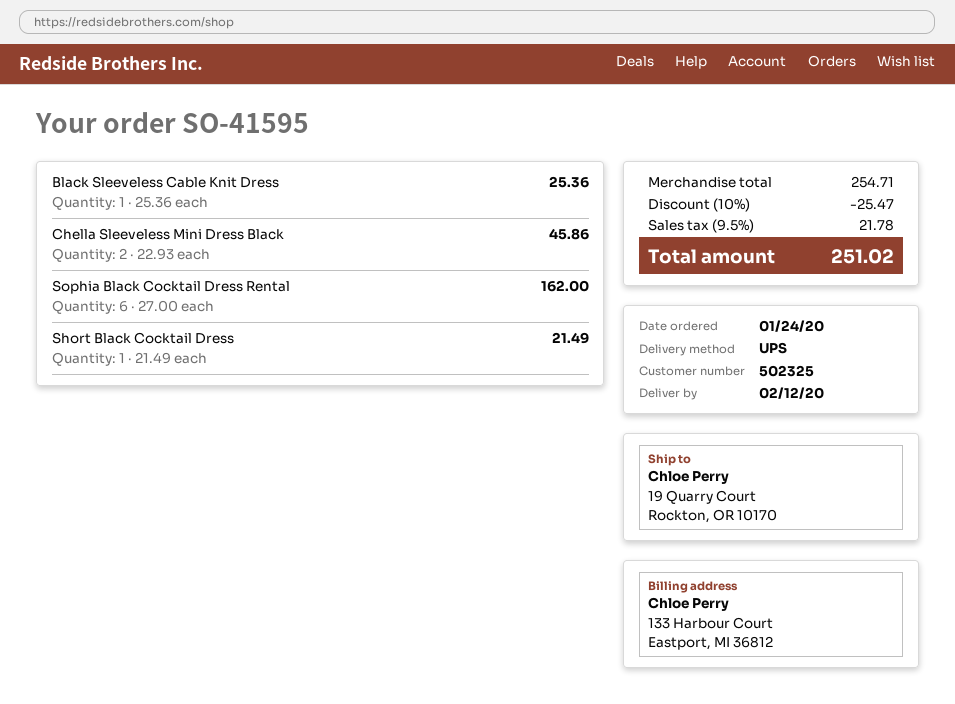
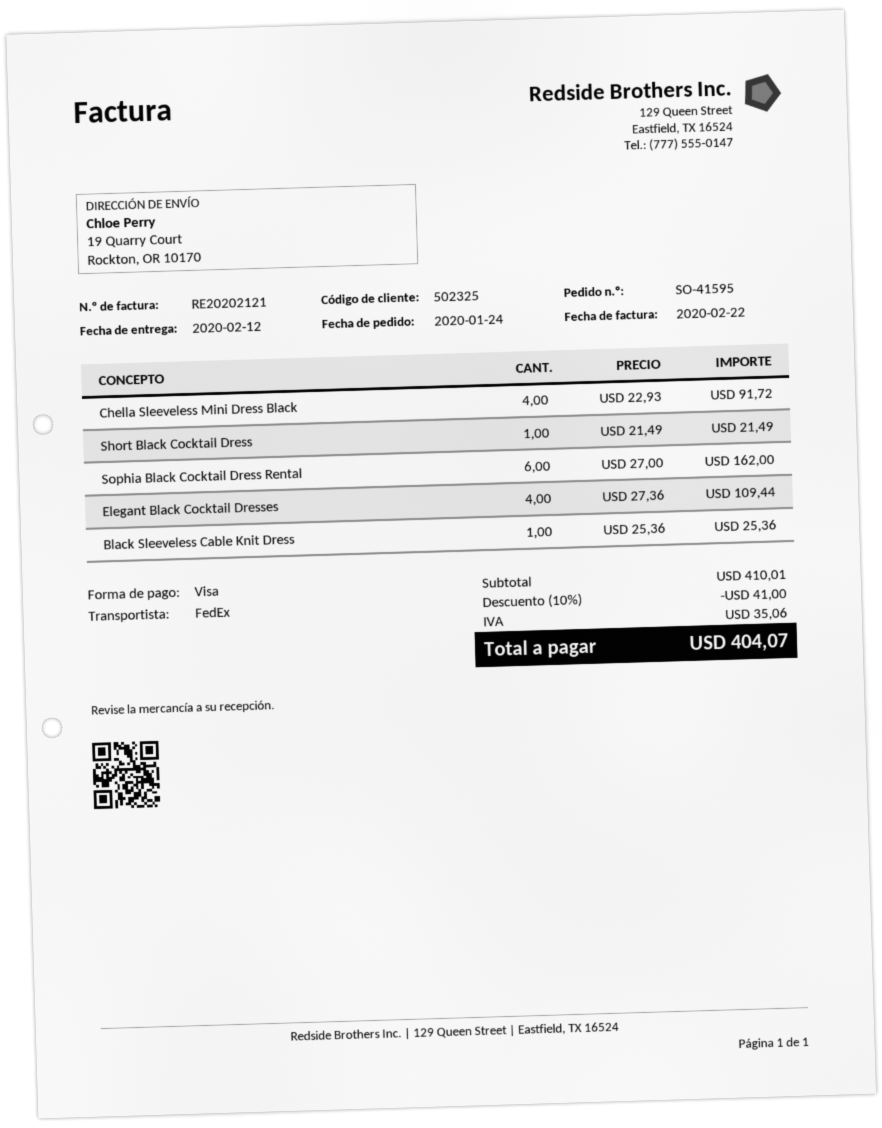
shipping method: UPS -> FedEx
Chella Sleeveless Mini Dress Black: 2 x 22.93 = 45.86 -> 4 x 22.93 = 91.72
Elegant Black Cocktail Dresses: none -> 4 x 27.36 = 109.44
subtotal: 254.71 -> 410.01
discount: 10% = 25.47 -> 10% = 41.00
tax: 21.78 -> 35.06
total: 251.02 -> 404.07

